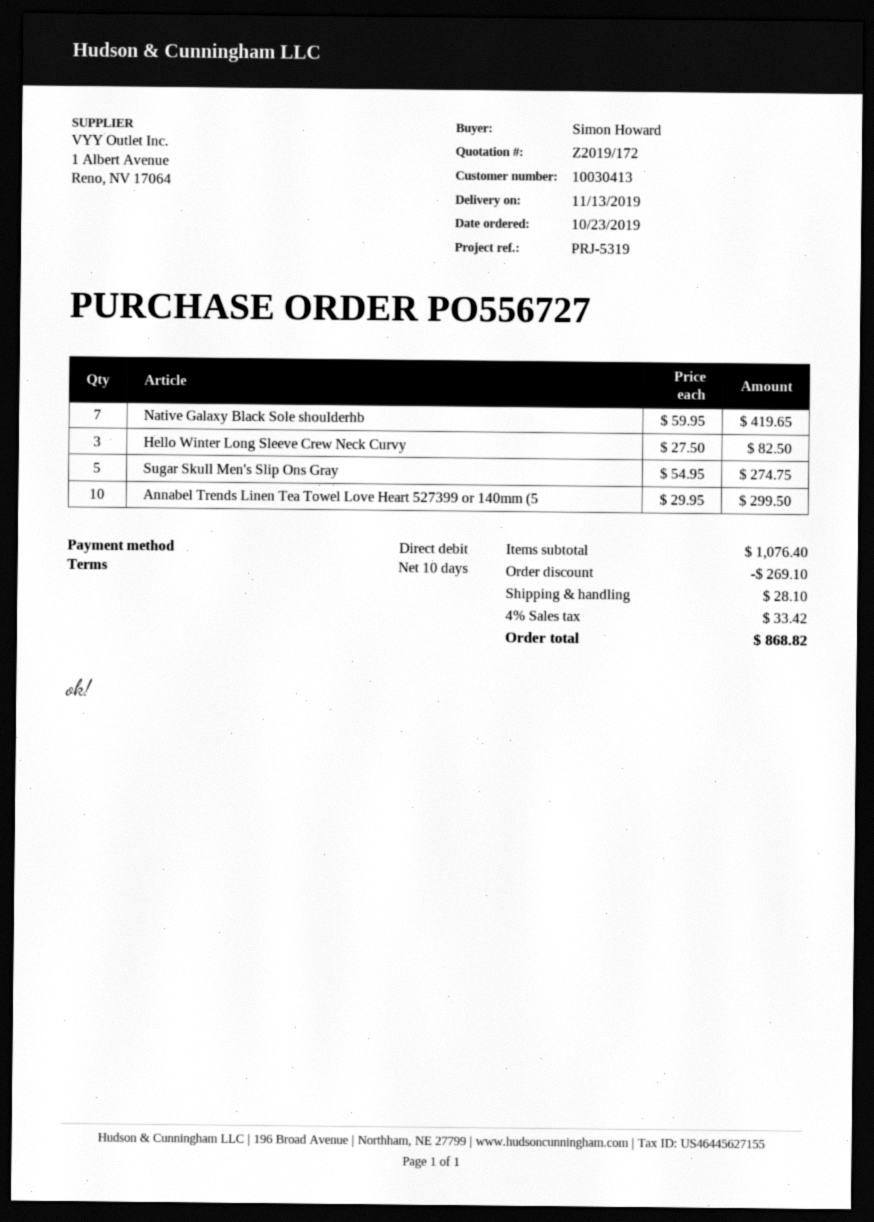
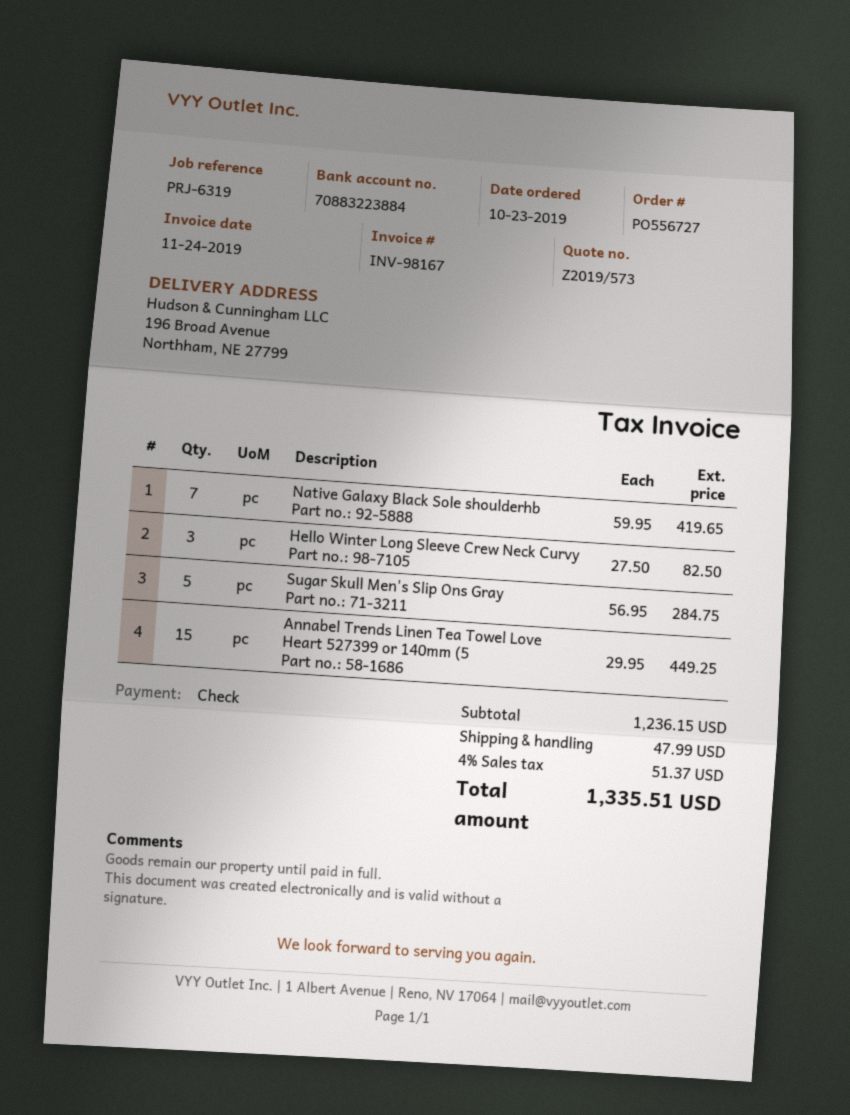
quote number: Z2019/172 -> Z2019/573
reference: PRJ-5319 -> PRJ-6319
payment method: direct debit -> cheque
Sugar Skull Men's Slip Ons Gray: 5 x 54.95 = 274.75 -> 5 x 56.95 = 284.75
Annabel Trends Linen Tea Towel Love Heart 527399 or 140mm (5: 10 x 29.95 = 299.50 -> 15 x 29.95 = 449.25
subtotal: 1076.40 -> 1236.15
discount: 269.10 -> none
shipping: 28.10 -> 47.99
tax: 4% = 33.42 -> 4% = 51.37
total: 868.82 -> 1335.51

